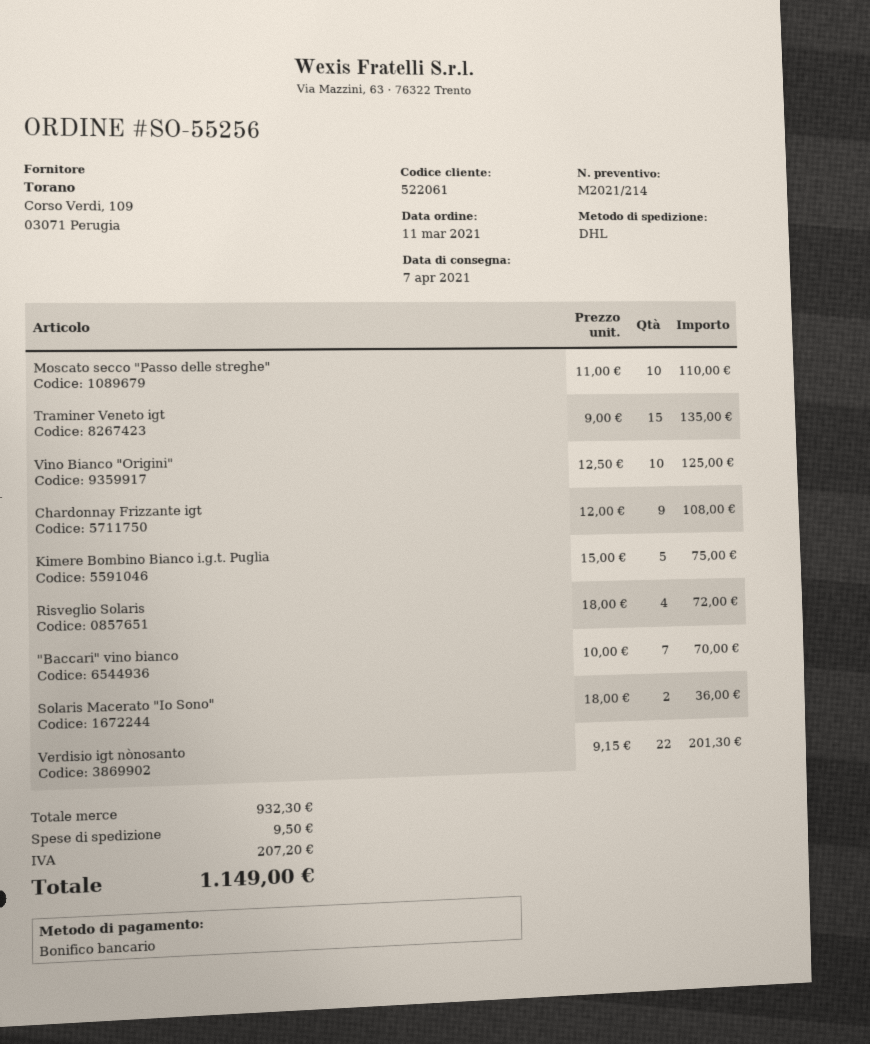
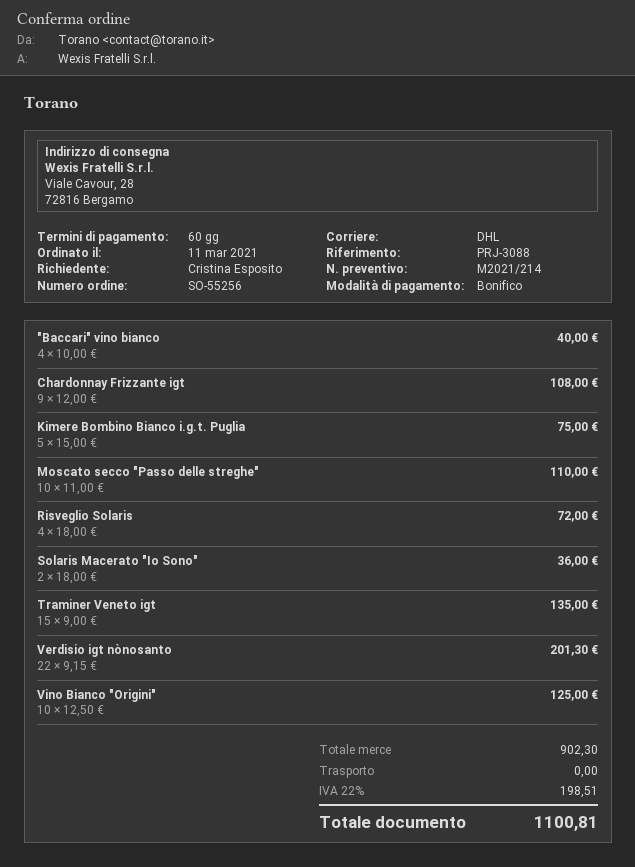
"Baccari" vino bianco: 7 x 10.00 = 70.00 -> 4 x 10.00 = 40.00
subtotal: 932.30 -> 902.30
shipping: 9.50 -> 0.00
tax: 207.20 -> 198.51
total: 1149.00 -> 1100.81

